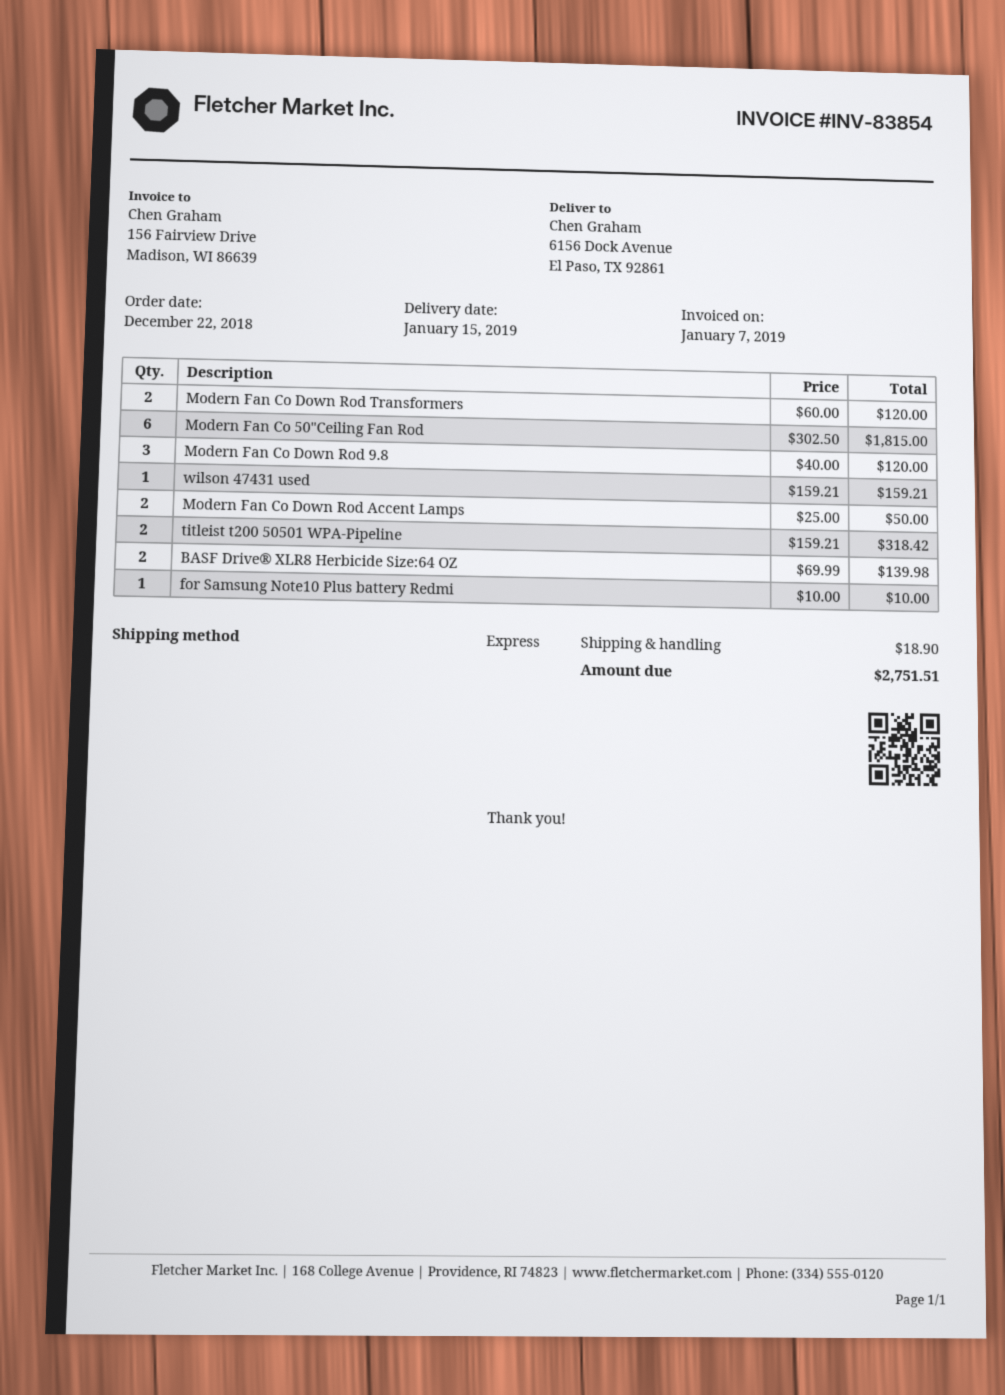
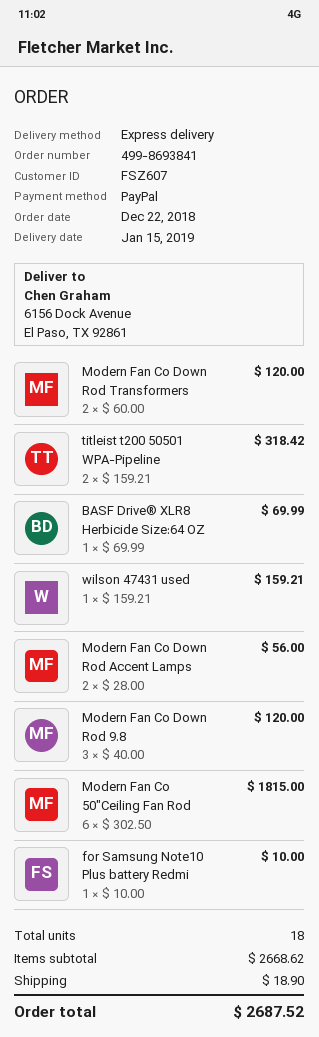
Modern Fan Co Down Rod Accent Lamps: 2 x 25.00 = 50.00 -> 2 x 28.00 = 56.00
BASF Drive® XLR8 Herbicide Size:64 OZ: 2 x 69.99 = 139.98 -> 1 x 69.99 = 69.99
total: 2751.51 -> 2687.52

